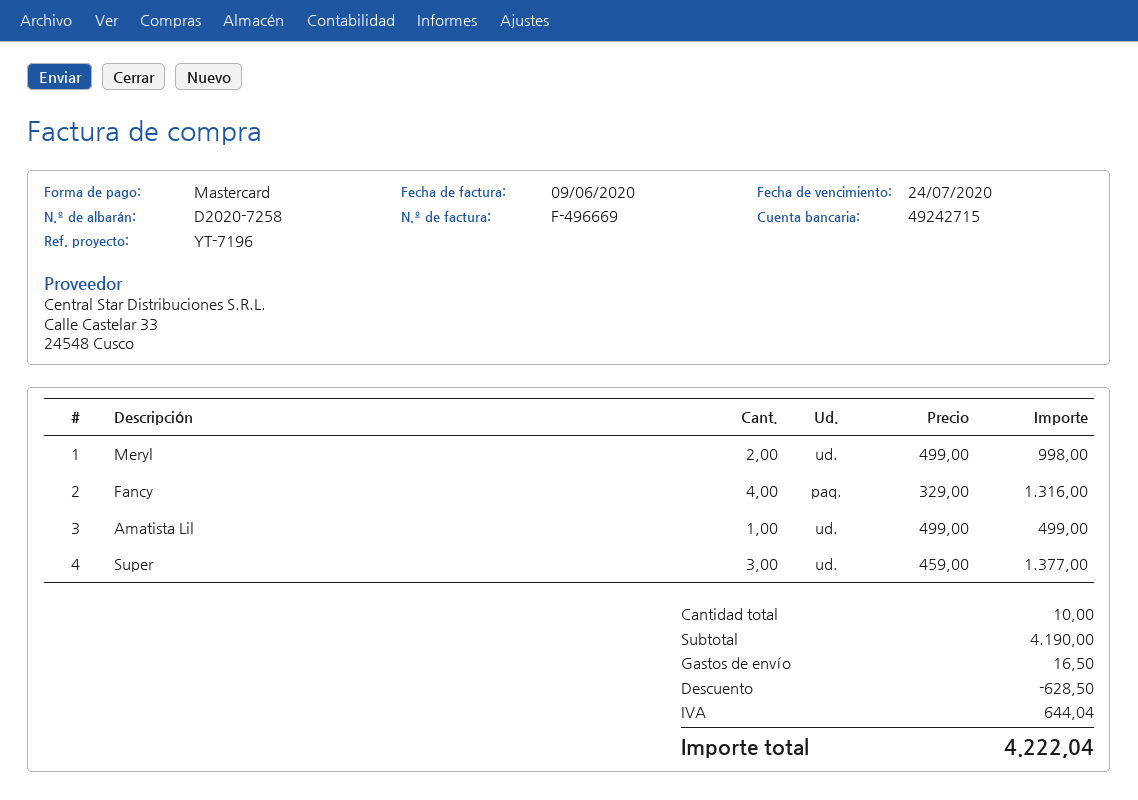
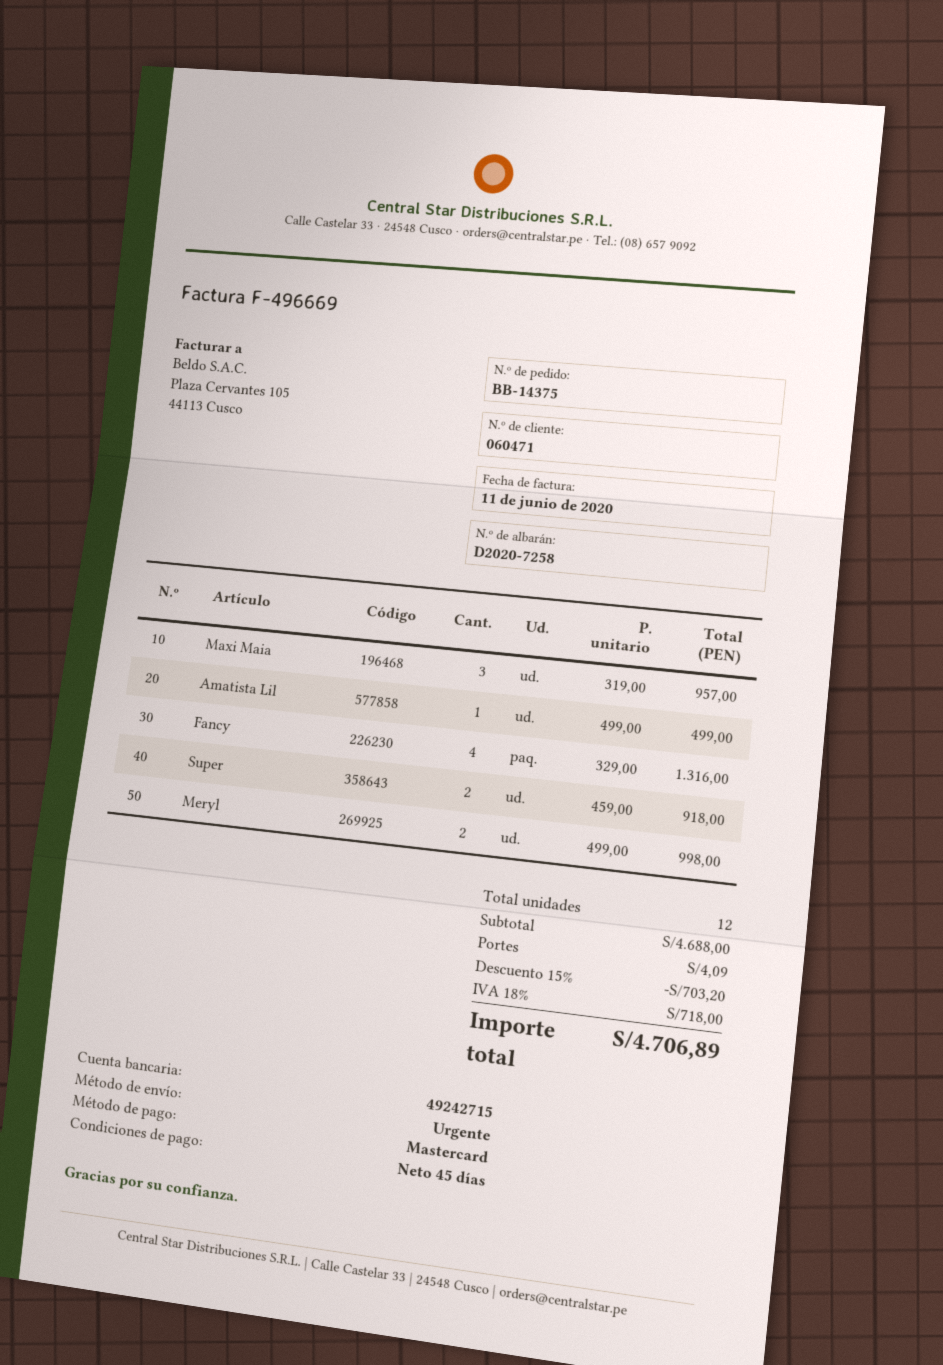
invoice date: 2020-06-09 -> 2020-06-11
Super: 3 x 459.00 = 1377.00 -> 2 x 459.00 = 918.00
Maxi Maia: none -> 3 x 319.00 = 957.00
total quantity: 10 -> 12
subtotal: 4190.00 -> 4688.00
discount: 628.50 -> 703.20
shipping: 16.50 -> 4.09
tax: 644.04 -> 718.00
total: 4222.04 -> 4706.89

